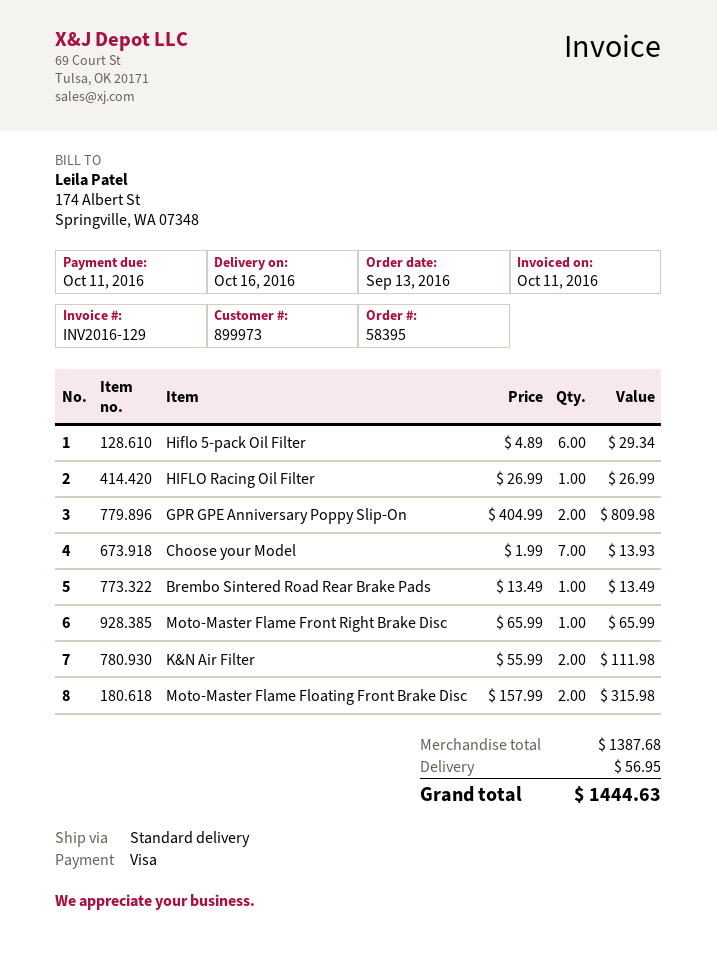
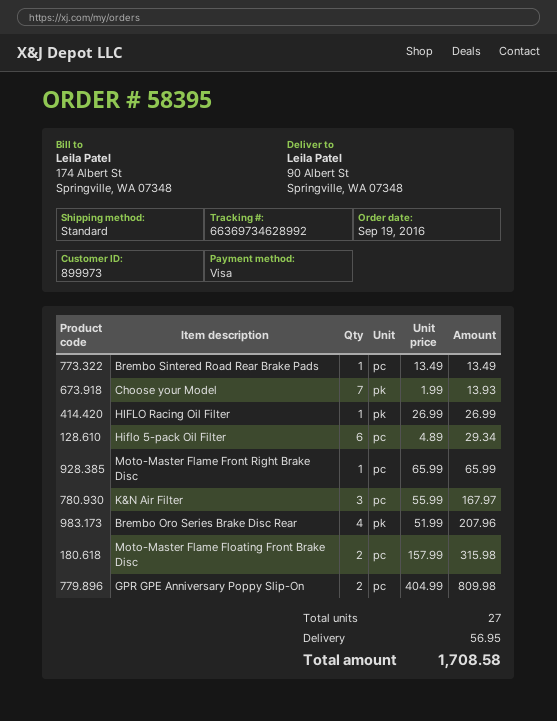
order date: 2016-09-13 -> 2016-09-19
K&N Air Filter: 2 x 55.99 = 111.98 -> 3 x 55.99 = 167.97
Brembo Oro Series Brake Disc Rear: none -> 4 x 51.99 = 207.96
total: 1444.63 -> 1708.58

